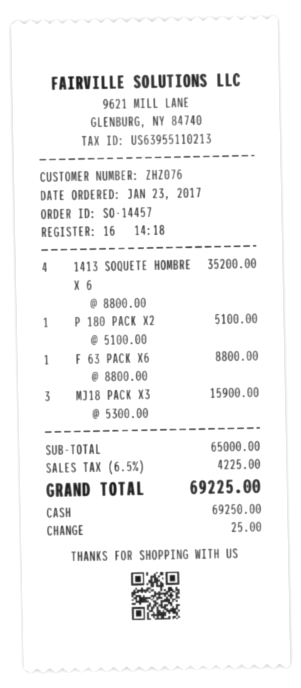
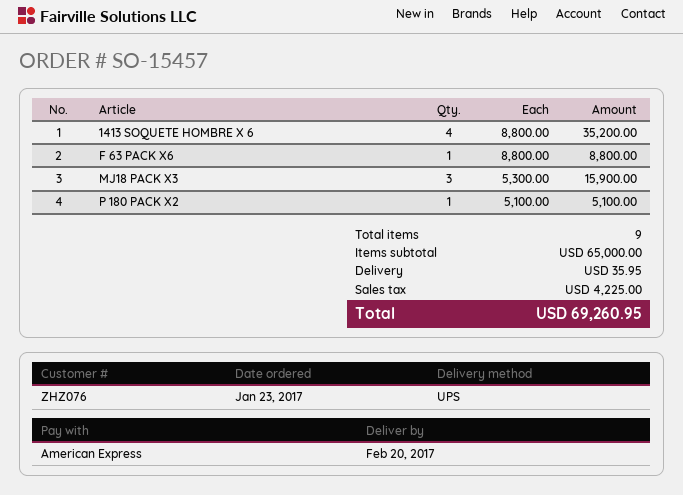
order number: SO-14457 -> SO-15457
payment method: cash -> American Express
shipping: none -> 35.95
total: 69225.00 -> 69260.95

